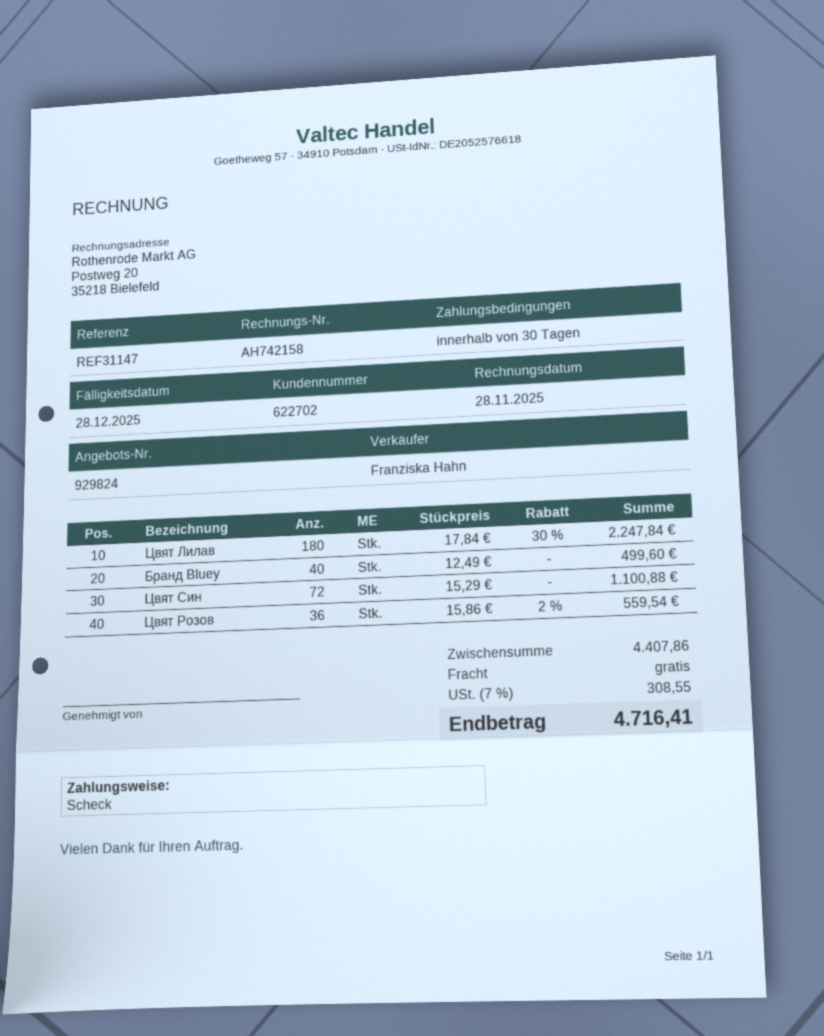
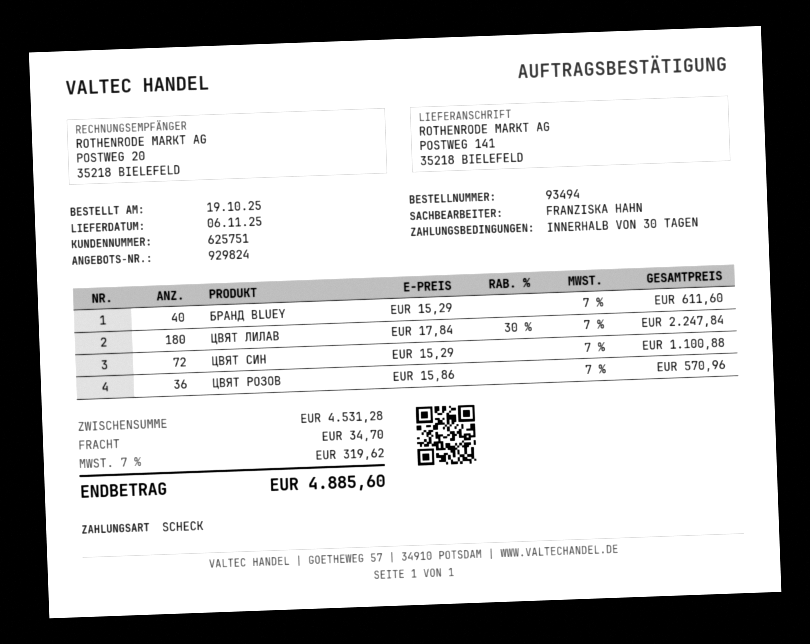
customer number: 622702 -> 625751
Бранд Bluey: 40 x 12.49 = 499.60 -> 40 x 15.29 = 611.60
Цвят Розов: 36 x 15.86 - 2% = 559.54 -> 36 x 15.86 = 570.96
subtotal: 4407.86 -> 4531.28
shipping: 0.00 -> 34.70
tax: 7% = 308.55 -> 7% = 319.62
total: 4716.41 -> 4885.60

